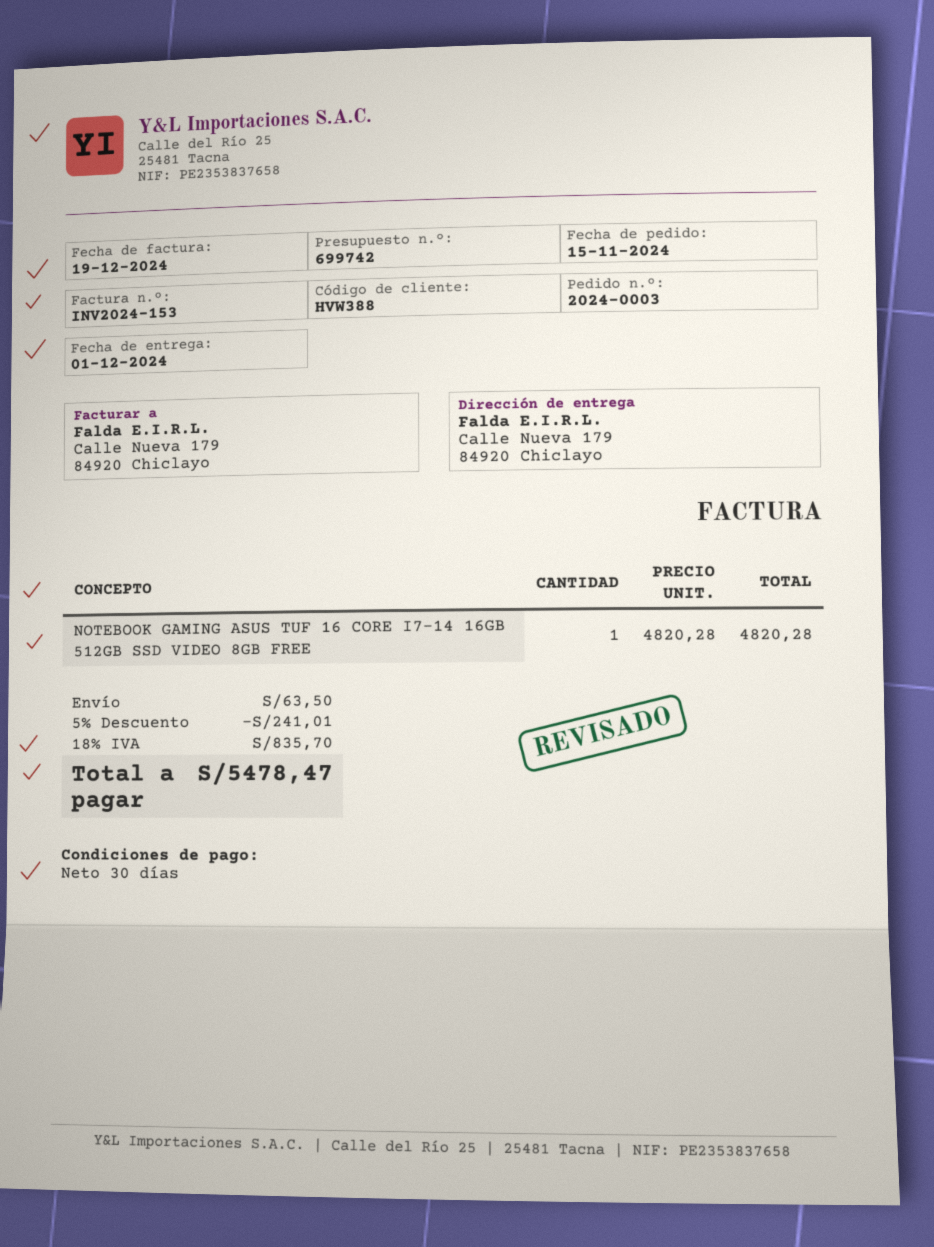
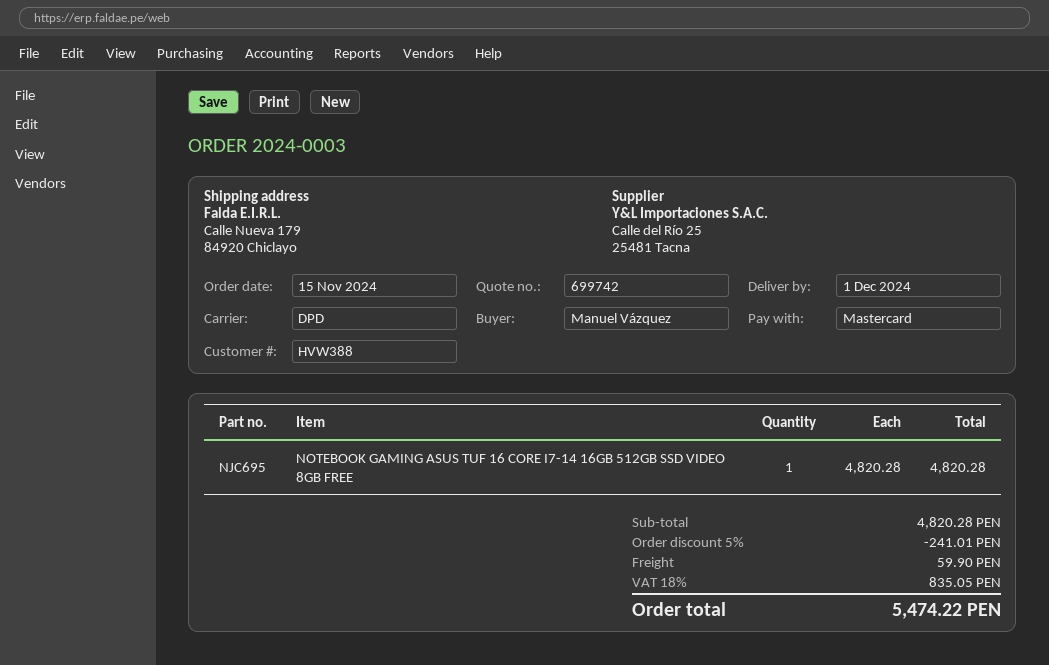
shipping: 63.50 -> 59.90
tax: 18% = 835.70 -> 18% = 835.05
total: 5478.47 -> 5474.22

